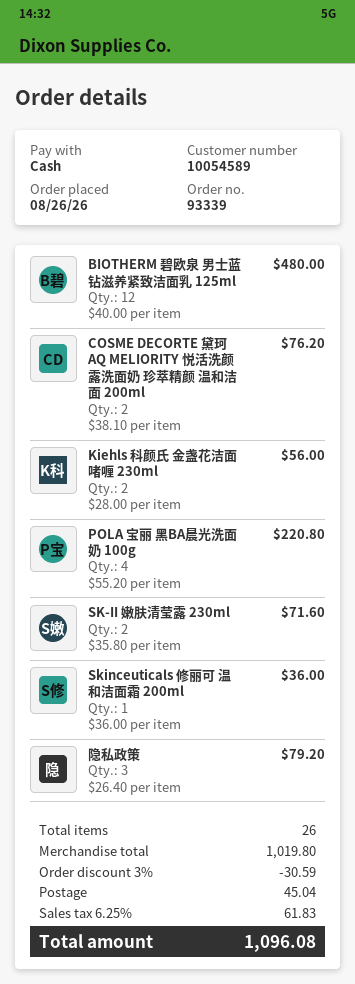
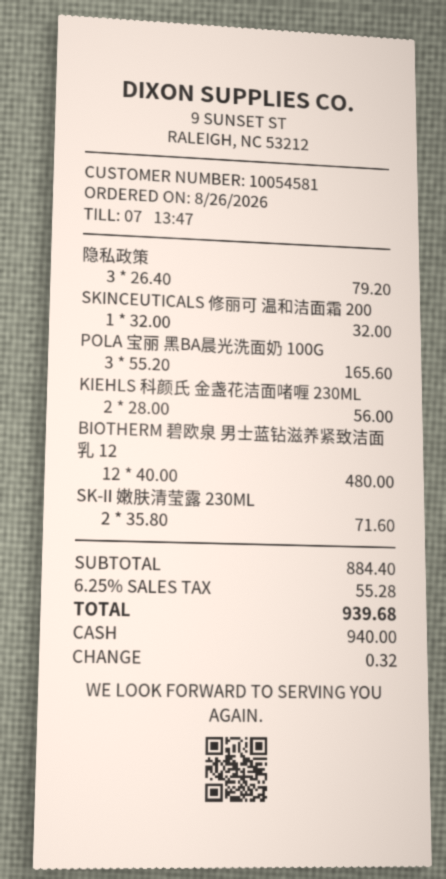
customer number: 10054589 -> 10054581
COSME DECORTE 黛珂 AQ MELIORITY 悦活洗颜露洗面奶 珍萃精颜 温和洁面 200ml: 2 x 38.10 = 76.20 -> none
POLA 宝丽 黑BA晨光洗面奶 100g: 4 x 55.20 = 220.80 -> 3 x 55.20 = 165.60
Skinceuticals 修丽可 温和洁面霜 200ml: 1 x 36.00 = 36.00 -> 1 x 32.00 = 32.00
subtotal: 1019.80 -> 884.40
discount: 3% = 30.59 -> none
shipping: 45.04 -> none
tax: 6.25% = 61.83 -> 6.25% = 55.28
total: 1096.08 -> 939.68

